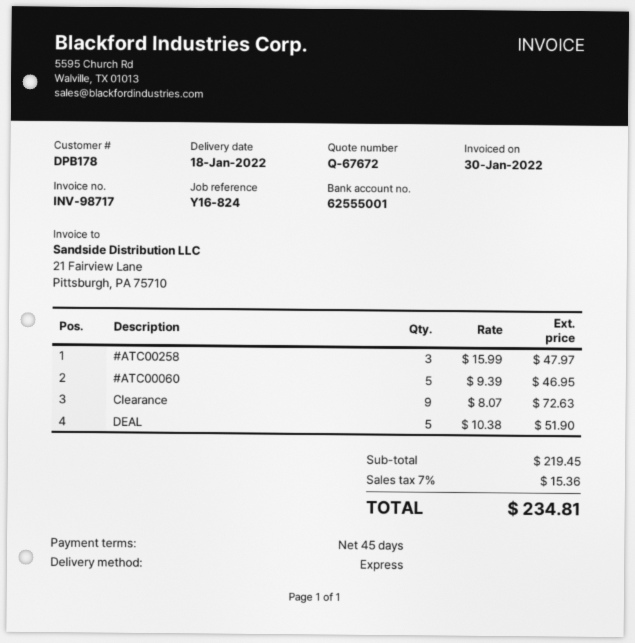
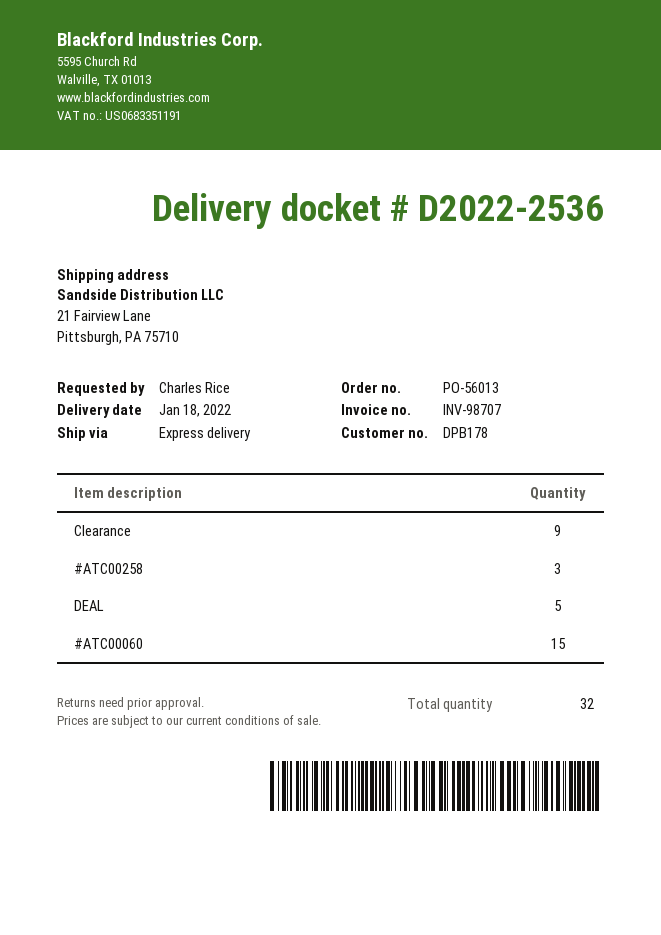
invoice number: INV-98717 -> INV-98707
#ATC00060: 5 -> 15

